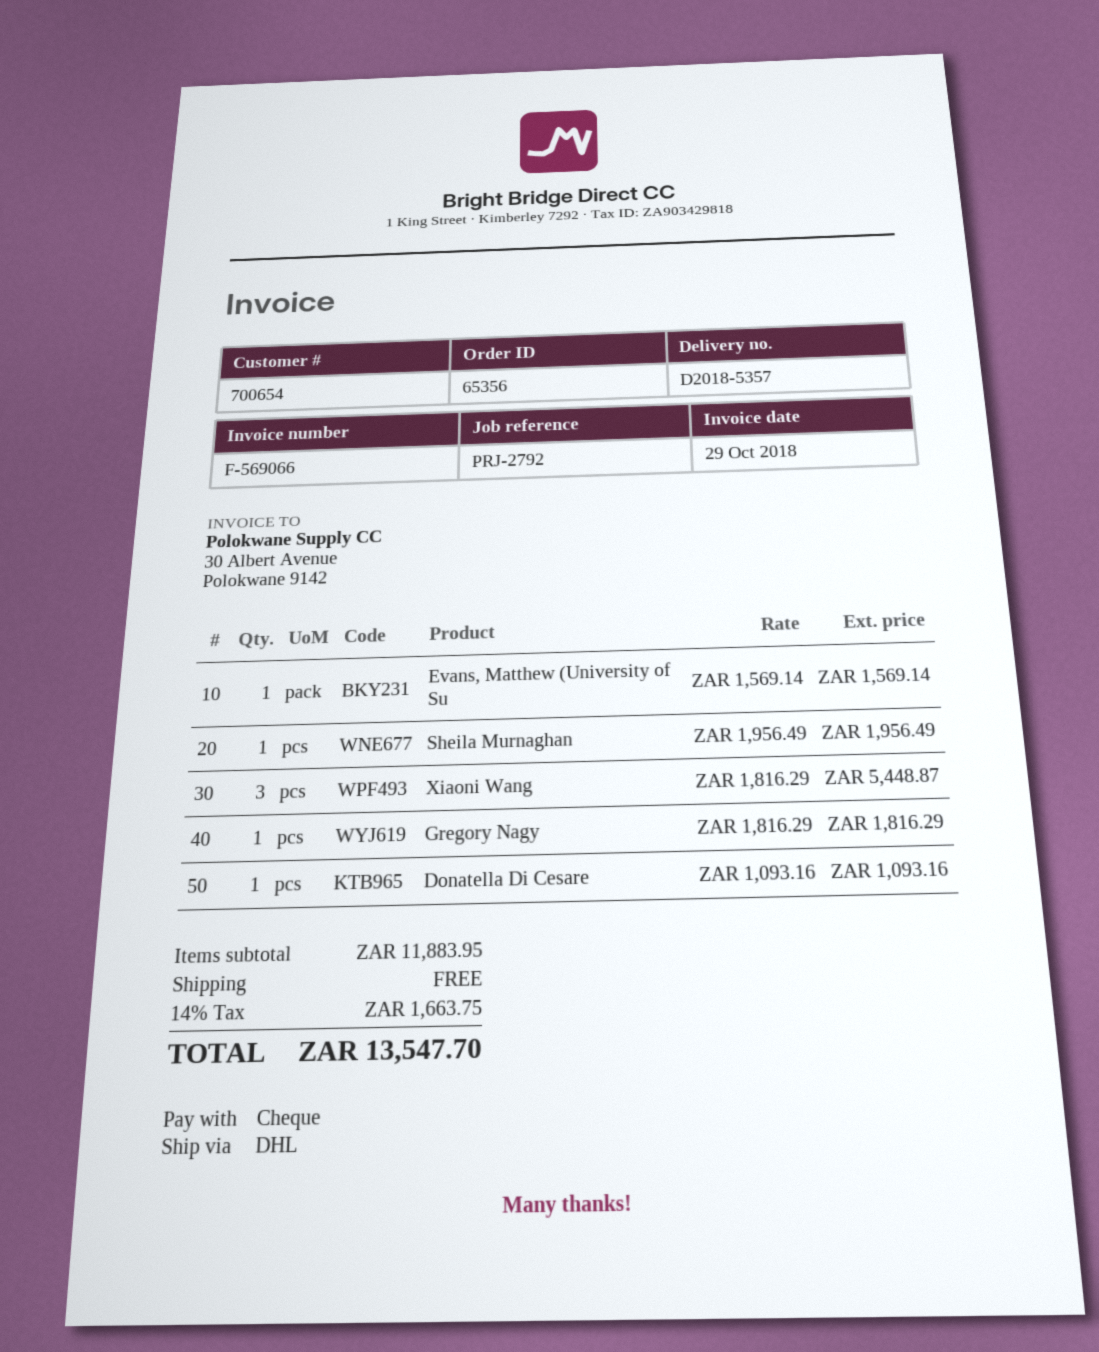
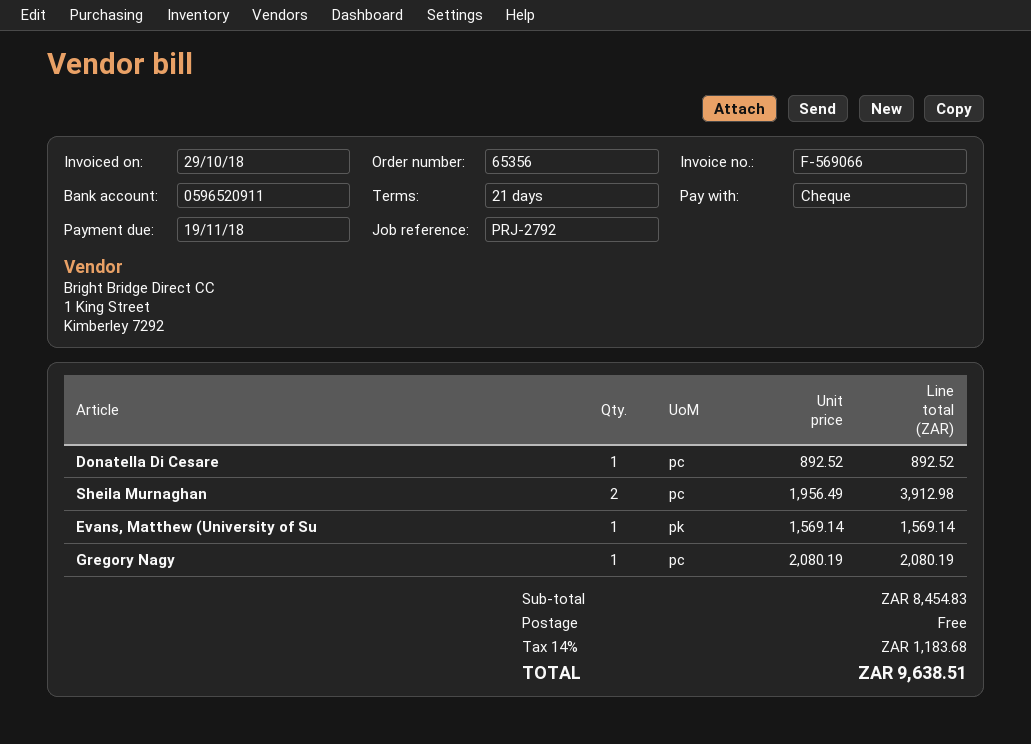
Sheila Murnaghan: 1 x 1956.49 = 1956.49 -> 2 x 1956.49 = 3912.98
Xiaoni Wang: 3 x 1816.29 = 5448.87 -> none
Gregory Nagy: 1 x 1816.29 = 1816.29 -> 1 x 2080.19 = 2080.19
Donatella Di Cesare: 1 x 1093.16 = 1093.16 -> 1 x 892.52 = 892.52
subtotal: 11883.95 -> 8454.83
tax: 14% = 1663.75 -> 14% = 1183.68
total: 13547.70 -> 9638.51

